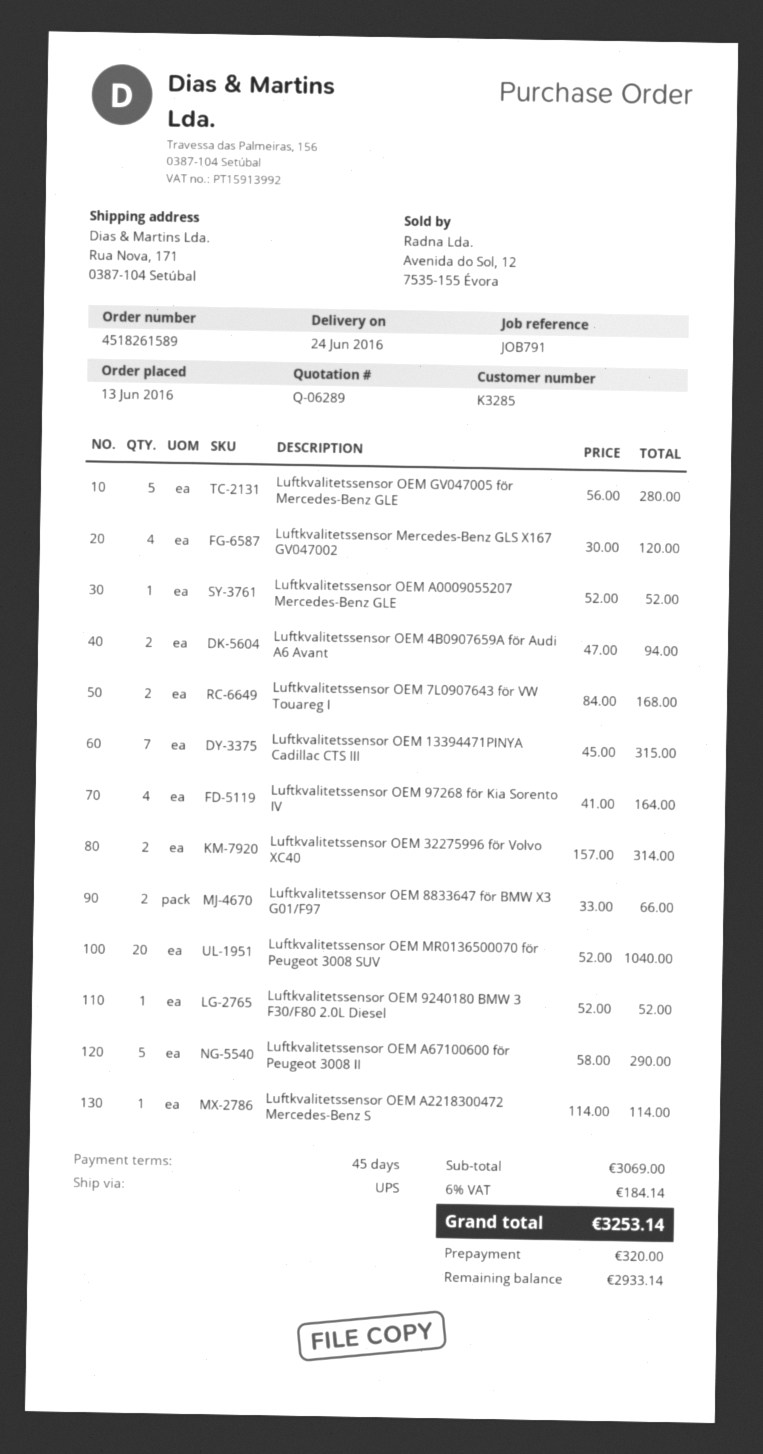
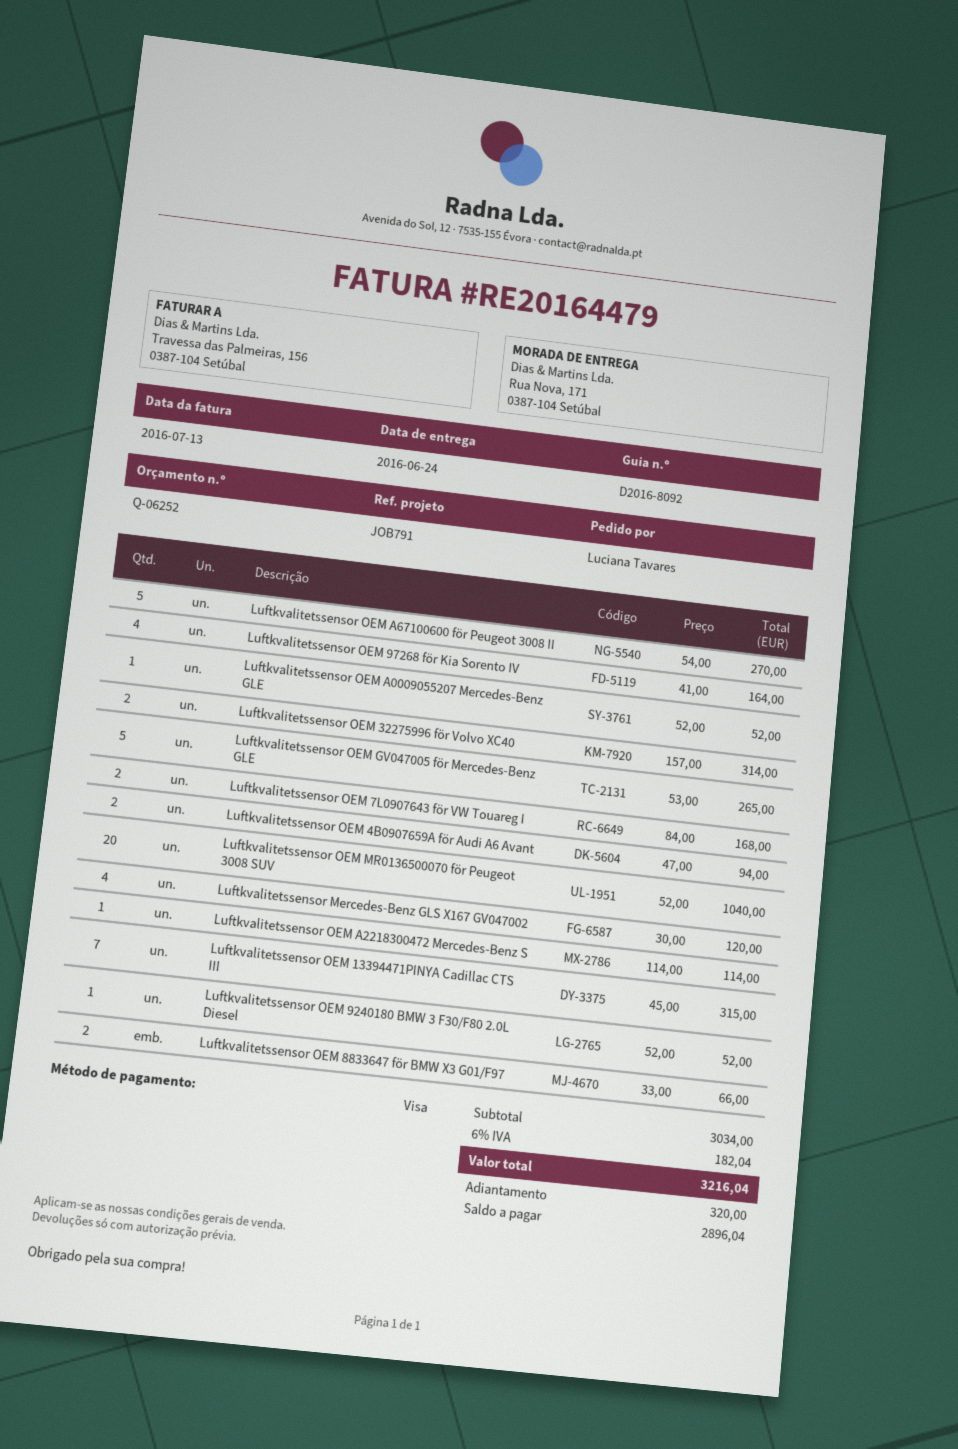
quote number: Q-06289 -> Q-06252
Luftkvalitetssensor OEM GV047005 för Mercedes-Benz GLE: 5 x 56.00 = 280.00 -> 5 x 53.00 = 265.00
Luftkvalitetssensor OEM A67100600 för Peugeot 3008 II: 5 x 58.00 = 290.00 -> 5 x 54.00 = 270.00
subtotal: 3069.00 -> 3034.00
tax: 6% = 184.14 -> 6% = 182.04
total: 3253.14 -> 3216.04
balance: 2933.14 -> 2896.04

